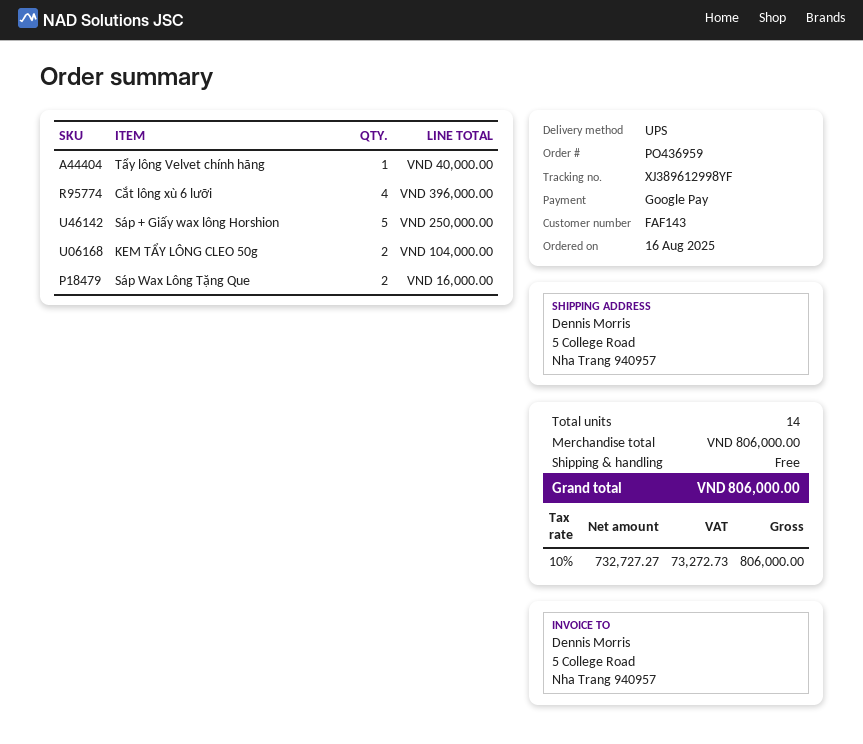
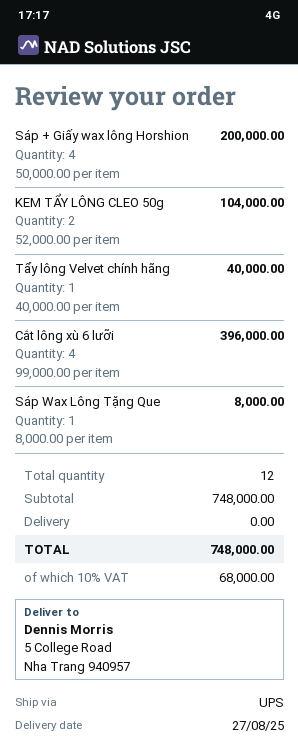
Sáp + Giấy wax lông Horshion: 5 for 250000.00 -> 4 for 200000.00
Sáp Wax Lông Tặng Que: 2 for 16000.00 -> 1 for 8000.00
total quantity: 14 -> 12
subtotal: 806000.00 -> 748000.00
tax: 10% = 73272.73 -> 10% = 68000.00
total: 806000.00 -> 748000.00

